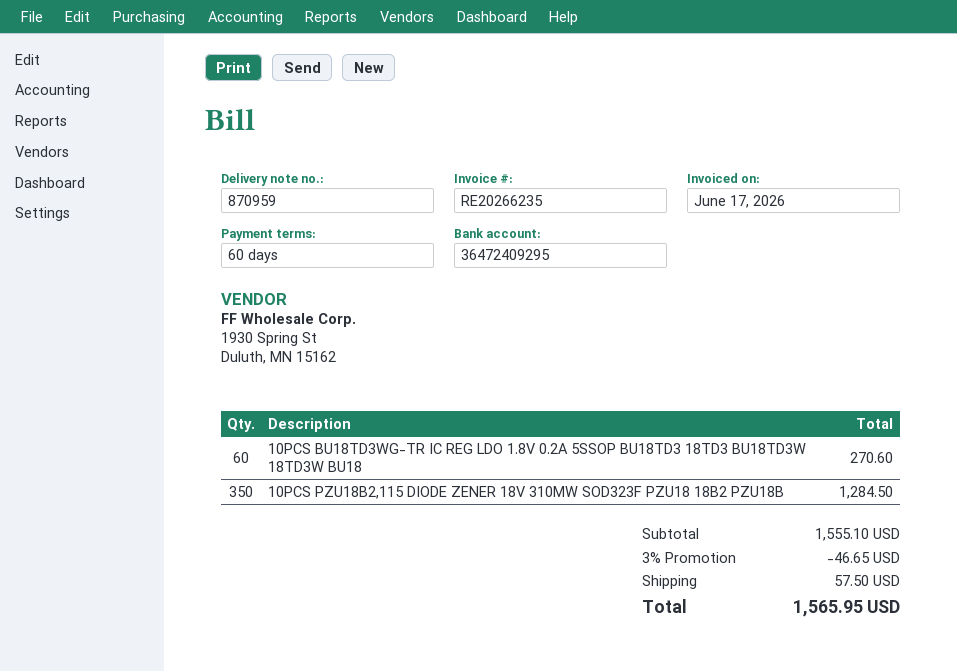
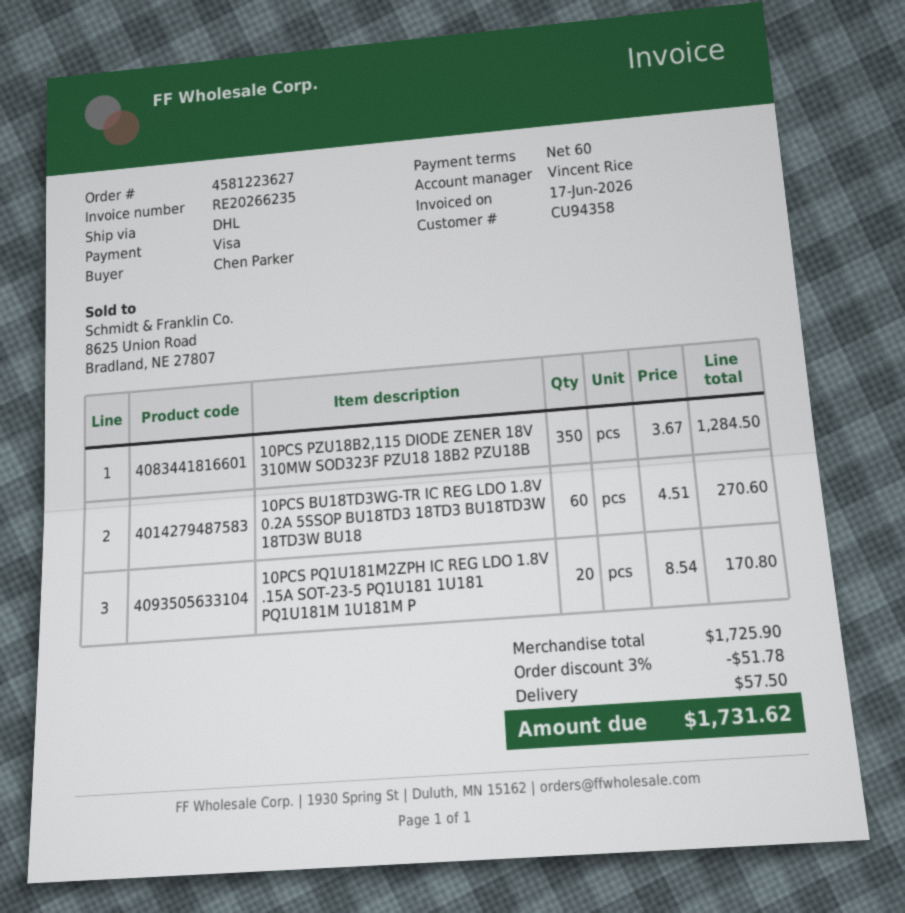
10PCS PQ1U181M2ZPH IC REG LDO 1.8V .15A SOT-23-5 PQ1U181 1U181 PQ1U181M 1U181M P: none -> 20 for 170.80
subtotal: 1555.10 -> 1725.90
discount: 3% = 46.65 -> 3% = 51.78
total: 1565.95 -> 1731.62

